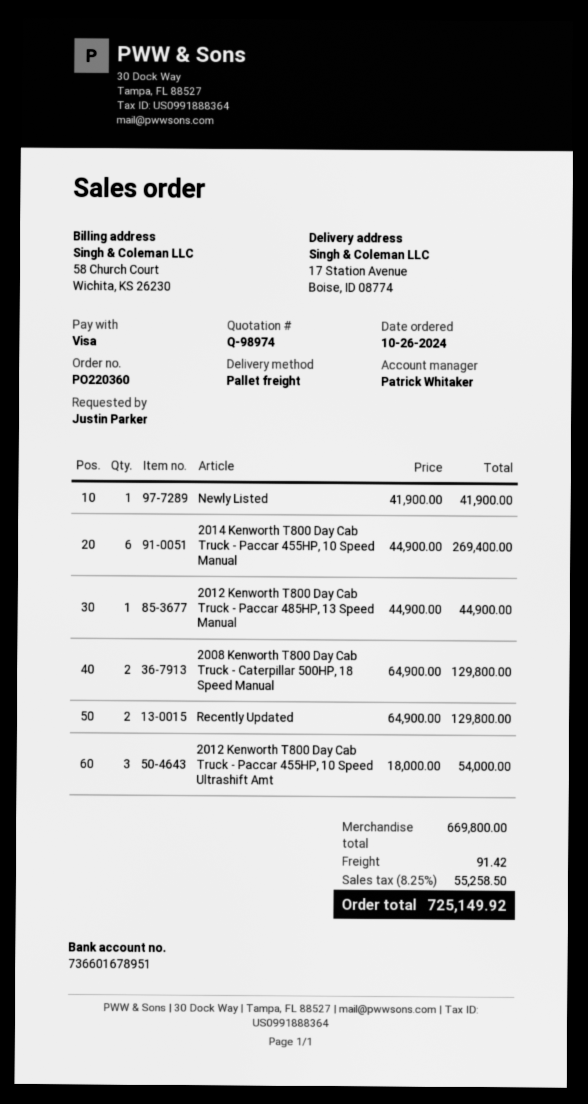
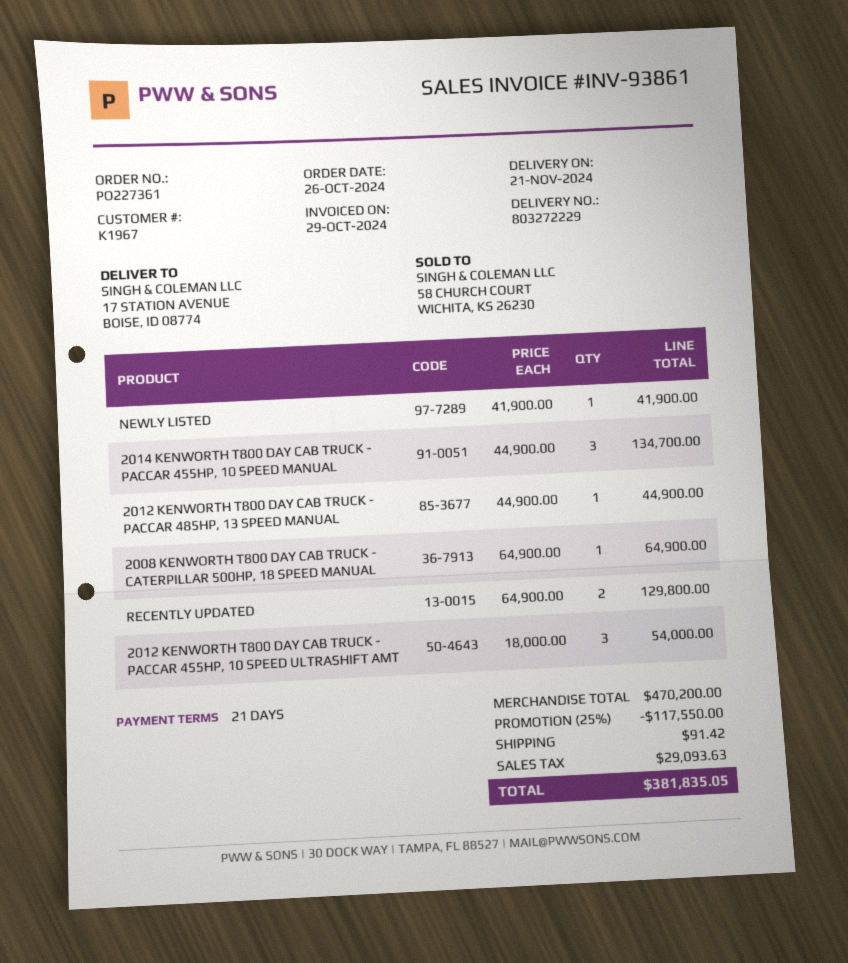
order number: PO220360 -> PO227361
2014 Kenworth T800 Day Cab Truck - Paccar 455HP, 10 Speed Manual: 6 x 44900.00 = 269400.00 -> 3 x 44900.00 = 134700.00
2008 Kenworth T800 Day Cab Truck - Caterpillar 500HP, 18 Speed Manual: 2 x 64900.00 = 129800.00 -> 1 x 64900.00 = 64900.00
subtotal: 669800.00 -> 470200.00
discount: none -> 25% = 117550.00
tax: 55258.50 -> 29093.63
total: 725149.92 -> 381835.05

